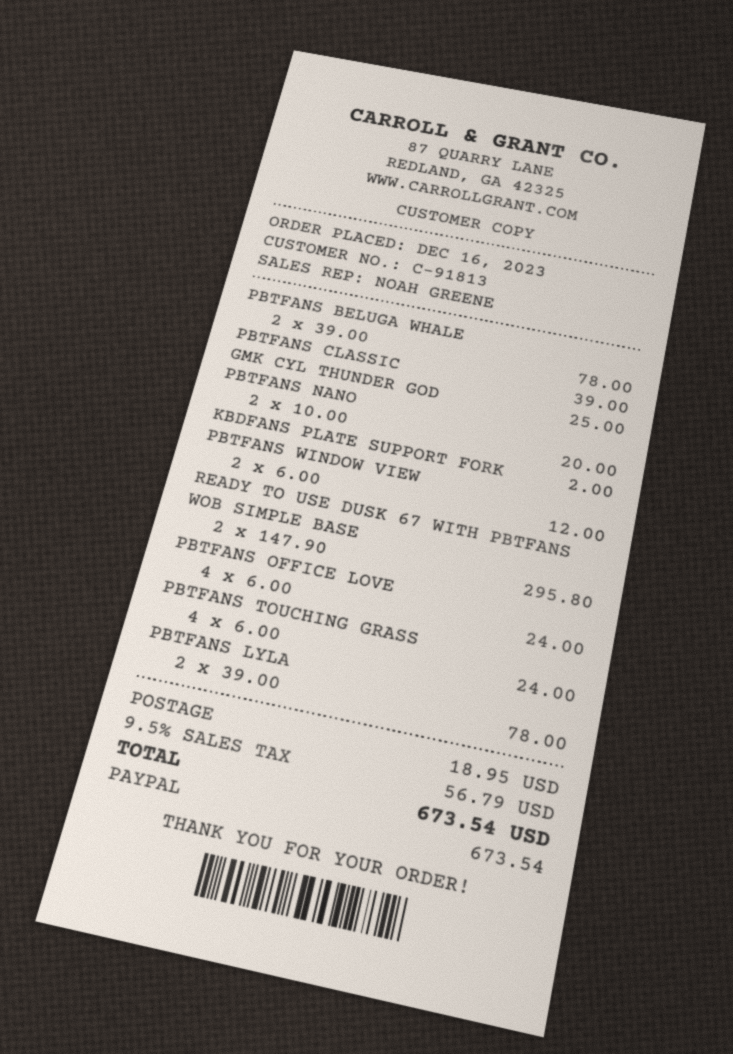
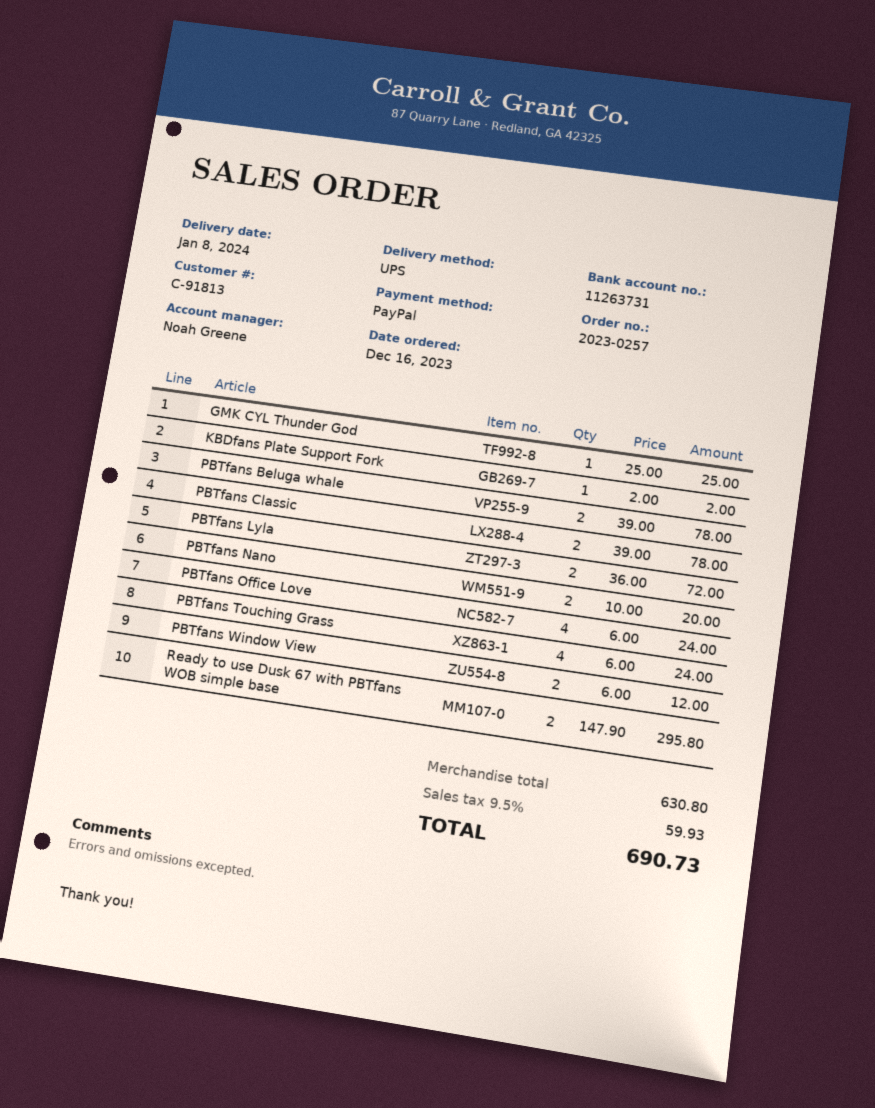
PBTFANS CLASSIC: 1 x 39.00 = 39.00 -> 2 x 39.00 = 78.00
PBTFANS LYLA: 2 x 39.00 = 78.00 -> 2 x 36.00 = 72.00
shipping: 18.95 -> none
tax: 9.5% = 56.79 -> 9.5% = 59.93
total: 673.54 -> 690.73

